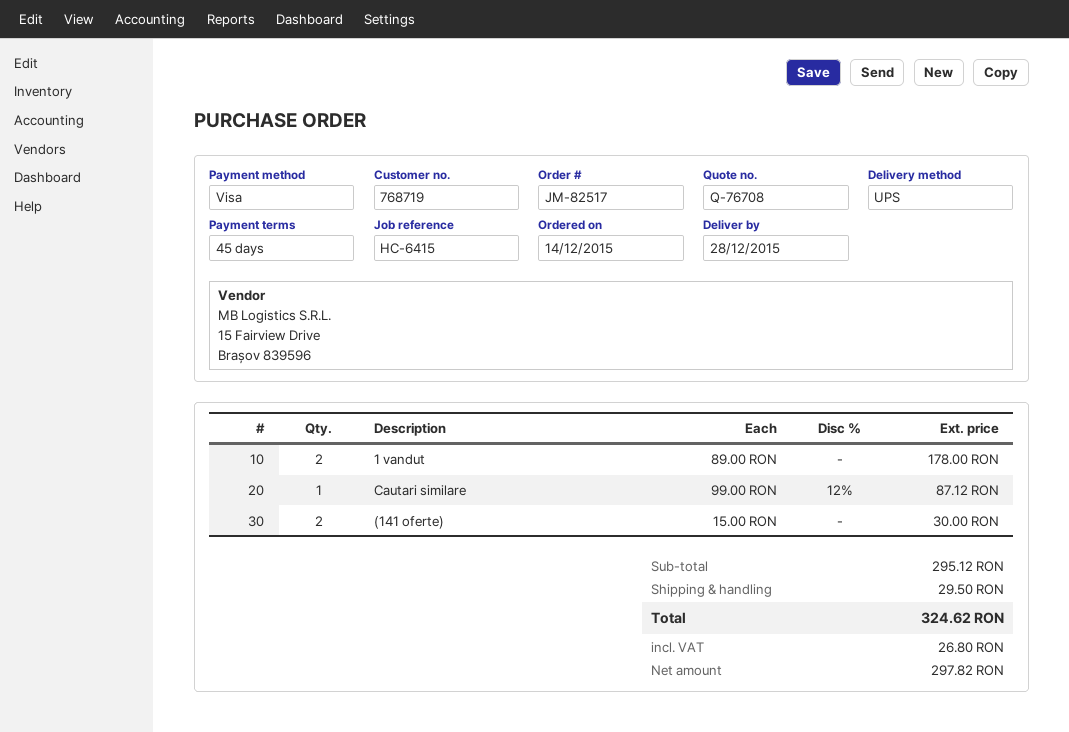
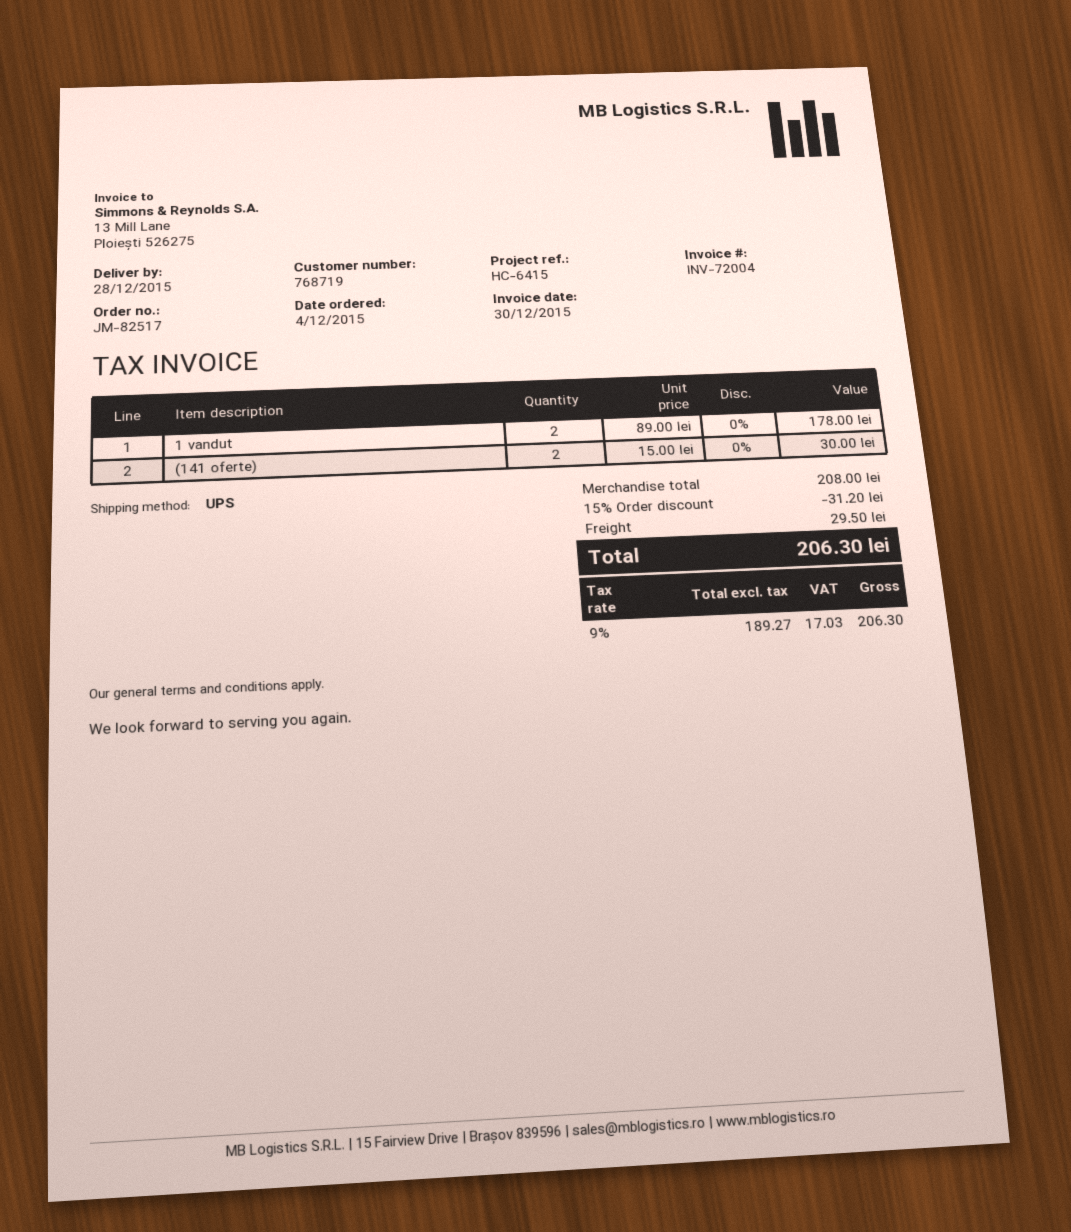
order date: 2015-12-14 -> 2015-12-04
Cautari similare: 1 x 99.00 - 12% = 87.12 -> none
subtotal: 295.12 -> 208.00
discount: none -> 15% = 31.20
net: 297.82 -> 189.27
tax: 26.80 -> 17.03
total: 324.62 -> 206.30

